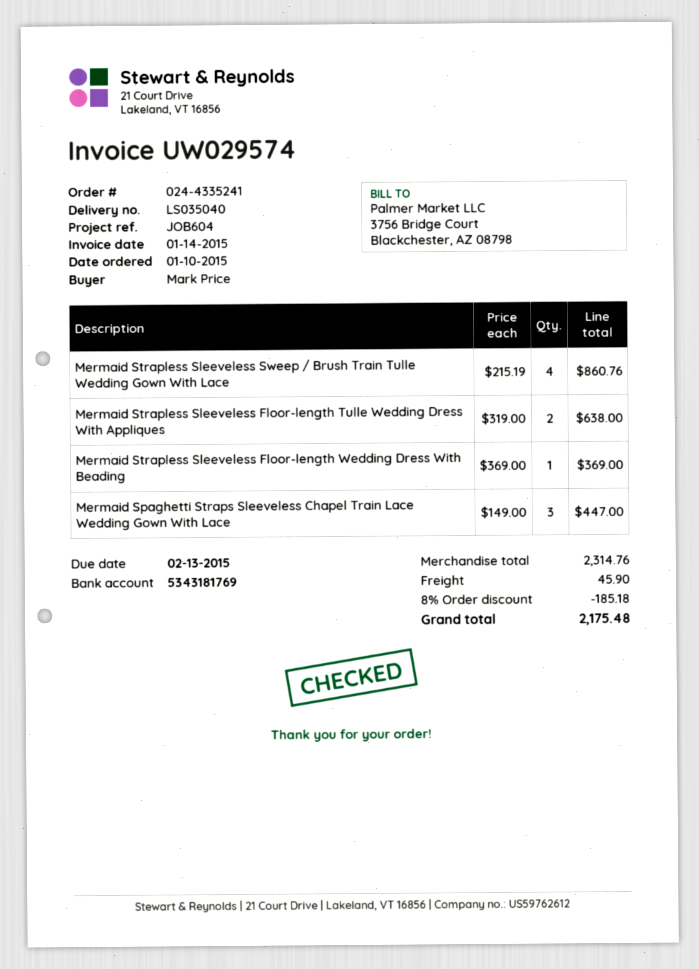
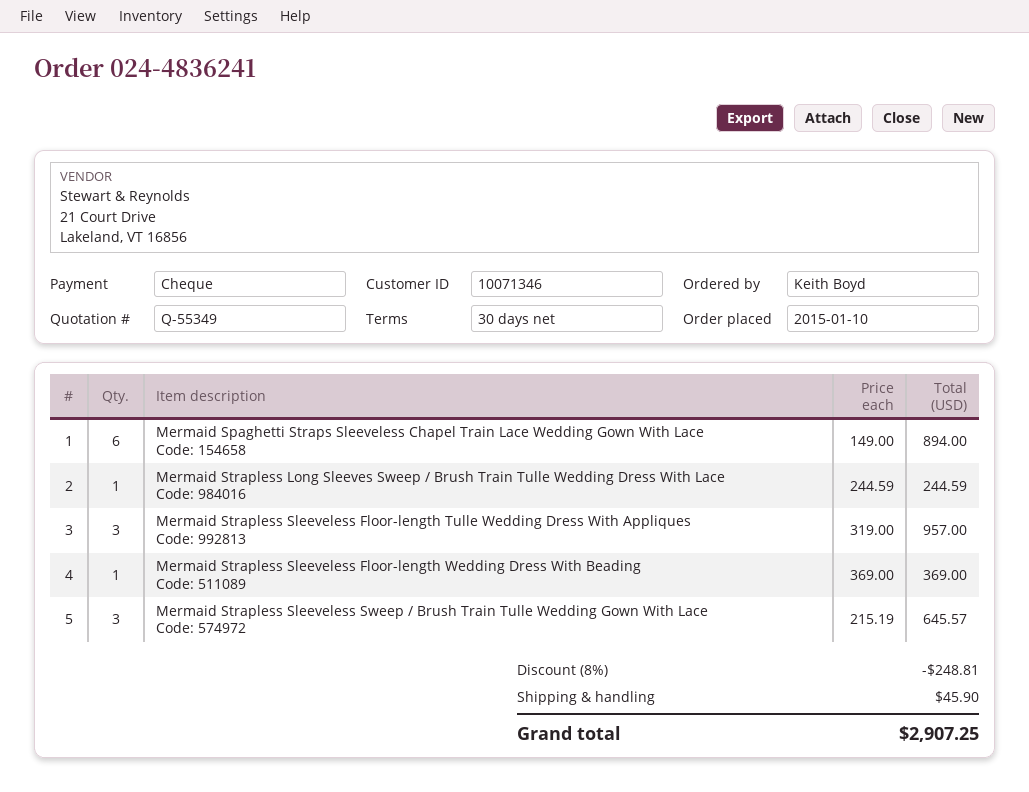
order number: 024-4335241 -> 024-4836241
ordered by: Mark Price -> Keith Boyd
Mermaid Strapless Sleeveless Sweep / Brush Train Tulle Wedding Gown With Lace: 4 x 215.19 = 860.76 -> 3 x 215.19 = 645.57
Mermaid Strapless Sleeveless Floor-length Tulle Wedding Dress With Appliques: 2 x 319.00 = 638.00 -> 3 x 319.00 = 957.00
Mermaid Spaghetti Straps Sleeveless Chapel Train Lace Wedding Gown With Lace: 3 x 149.00 = 447.00 -> 6 x 149.00 = 894.00
Mermaid Strapless Long Sleeves Sweep / Brush Train Tulle Wedding Dress With Lace: none -> 1 x 244.59 = 244.59
discount: 8% = 185.18 -> 8% = 248.81
total: 2175.48 -> 2907.25

